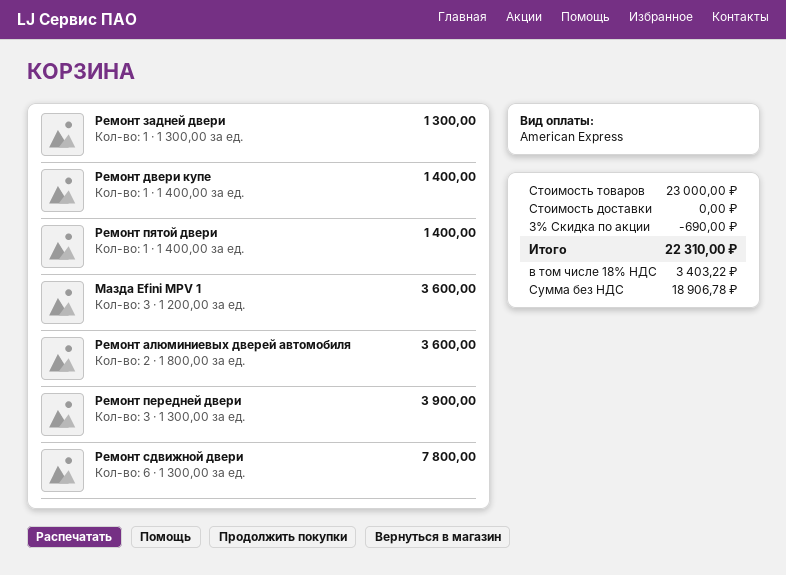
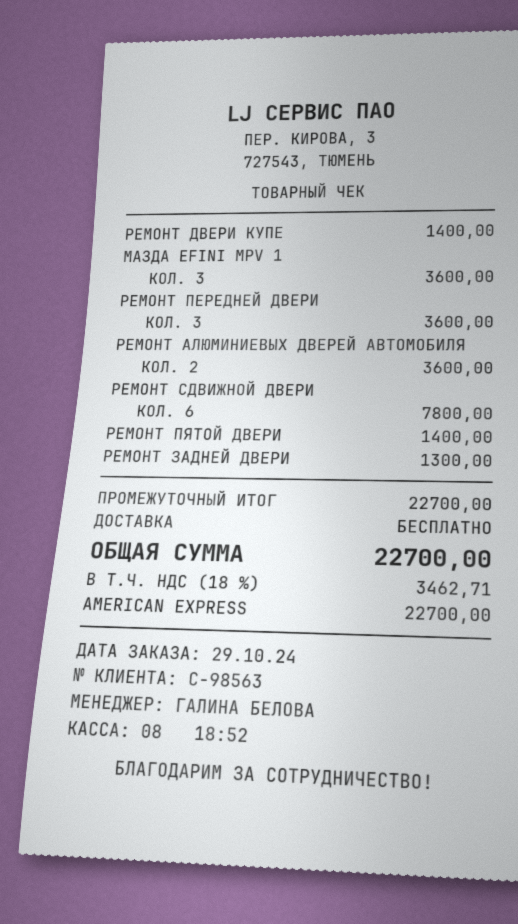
Ремонт передней двери: 3 for 3900.00 -> 3 for 3600.00
subtotal: 23000.00 -> 22700.00
discount: 3% = 690.00 -> none
tax: 18% = 3403.22 -> 18% = 3462.71
total: 22310.00 -> 22700.00

